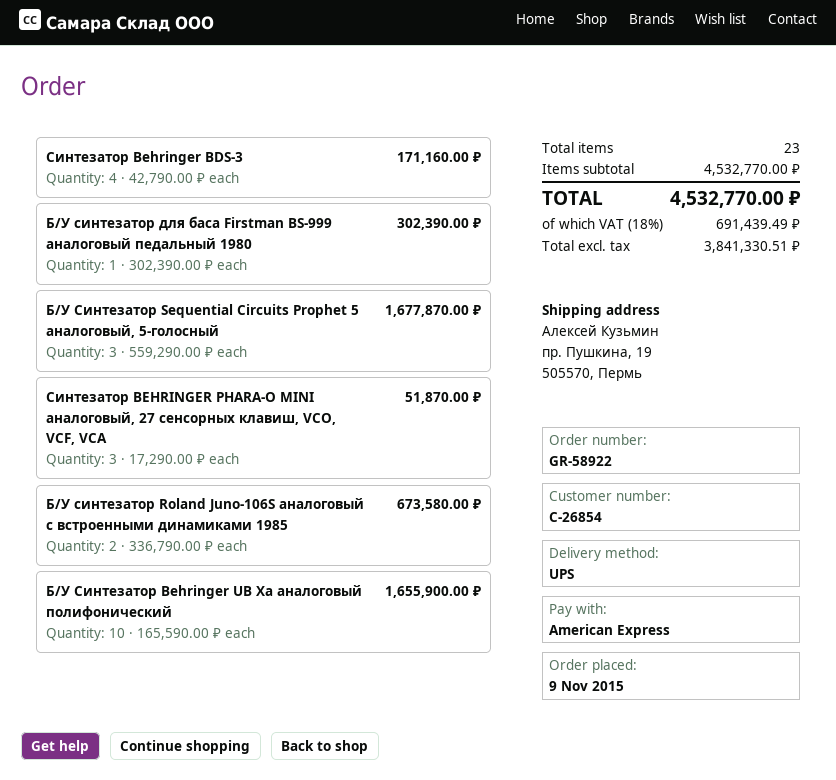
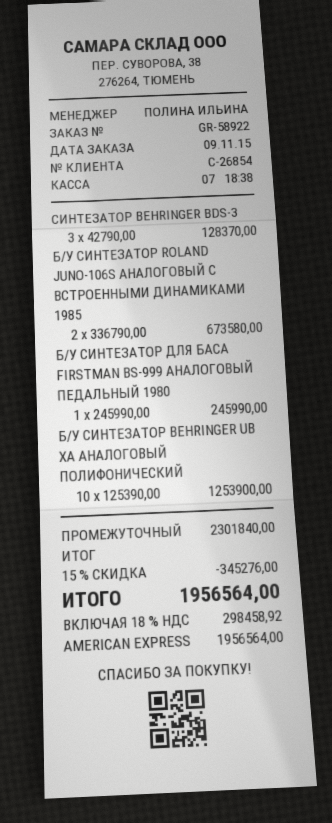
Синтезатор Behringer BDS-3: 4 x 42790.00 = 171160.00 -> 3 x 42790.00 = 128370.00
Б/У синтезатор для баса Firstman BS-999 аналоговый педальный 1980: 1 x 302390.00 = 302390.00 -> 1 x 245990.00 = 245990.00
Б/У Синтезатор Sequential Circuits Prophet 5 аналоговый, 5-голосный: 3 x 559290.00 = 1677870.00 -> none
Синтезатор BEHRINGER PHARA-O MINI аналоговый, 27 сенсорных клавиш, VCO, VCF, VCA: 3 x 17290.00 = 51870.00 -> none
Б/У Синтезатор Behringer UB Xa аналоговый полифонический: 10 x 165590.00 = 1655900.00 -> 10 x 125390.00 = 1253900.00
subtotal: 4532770.00 -> 2301840.00
discount: none -> 15% = 345276.00
tax: 18% = 691439.49 -> 18% = 298458.92
total: 4532770.00 -> 1956564.00

